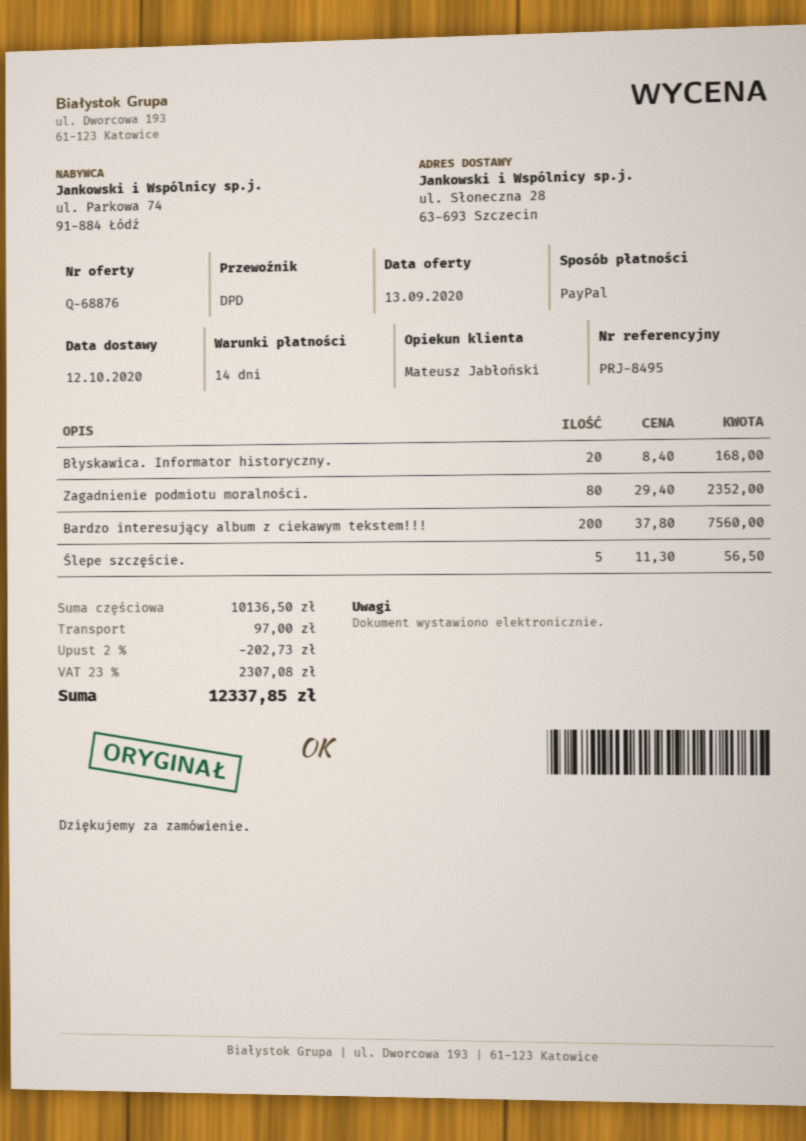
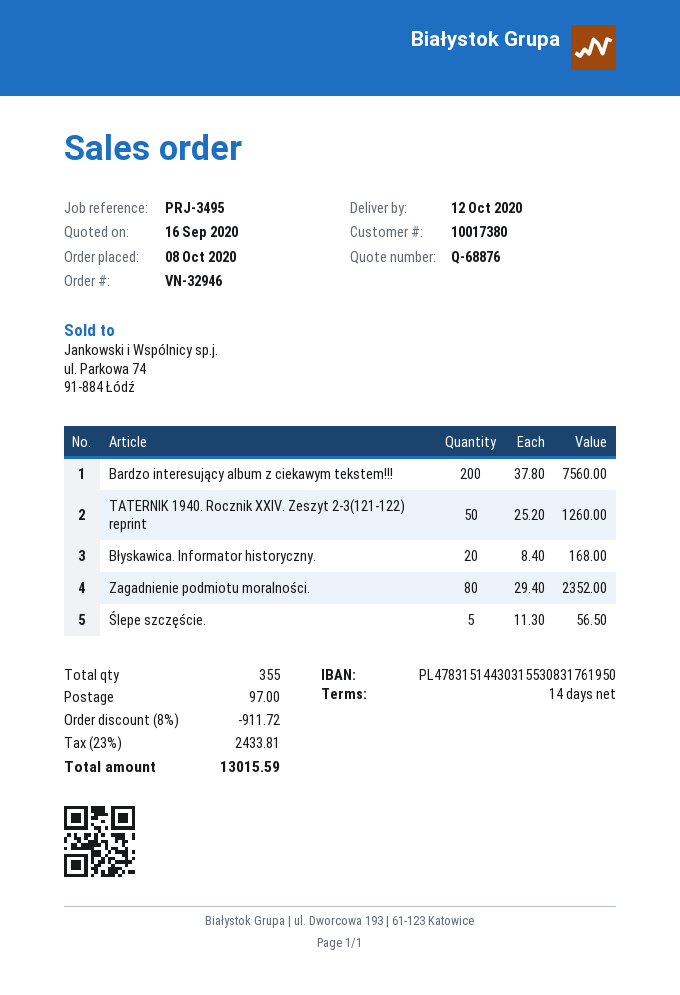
quote date: 2020-09-13 -> 2020-09-16
reference: PRJ-8495 -> PRJ-3495
TATERNIK 1940. Rocznik XXIV. Zeszyt 2-3(121-122) reprint: none -> 50 x 25.20 = 1260.00
discount: 2% = 202.73 -> 8% = 911.72
tax: 23% = 2307.08 -> 23% = 2433.81
total: 12337.85 -> 13015.59

